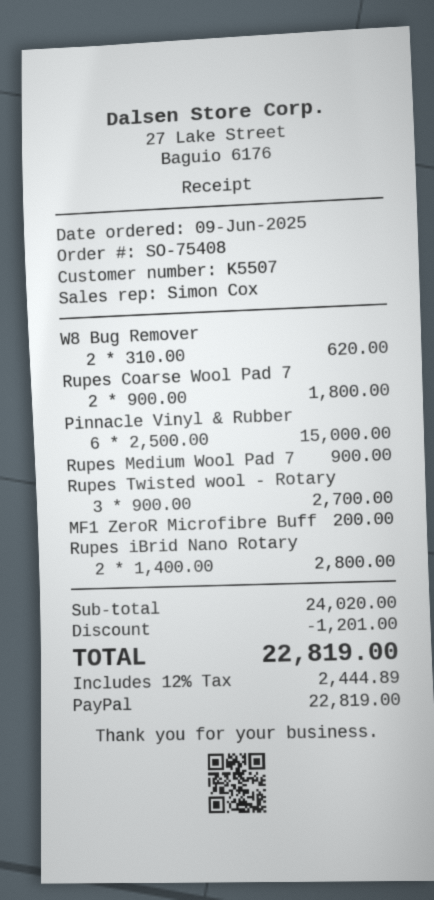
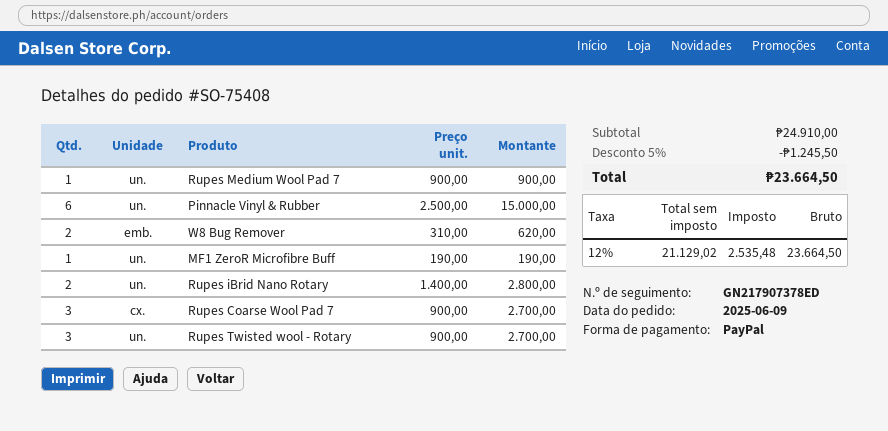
Rupes Coarse Wool Pad 7: 2 x 900.00 = 1800.00 -> 3 x 900.00 = 2700.00
MF1 ZeroR Microfibre Buff: 1 x 200.00 = 200.00 -> 1 x 190.00 = 190.00
subtotal: 24020.00 -> 24910.00
discount: 1201.00 -> 1245.50
tax: 12% = 2444.89 -> 12% = 2535.48
total: 22819.00 -> 23664.50

